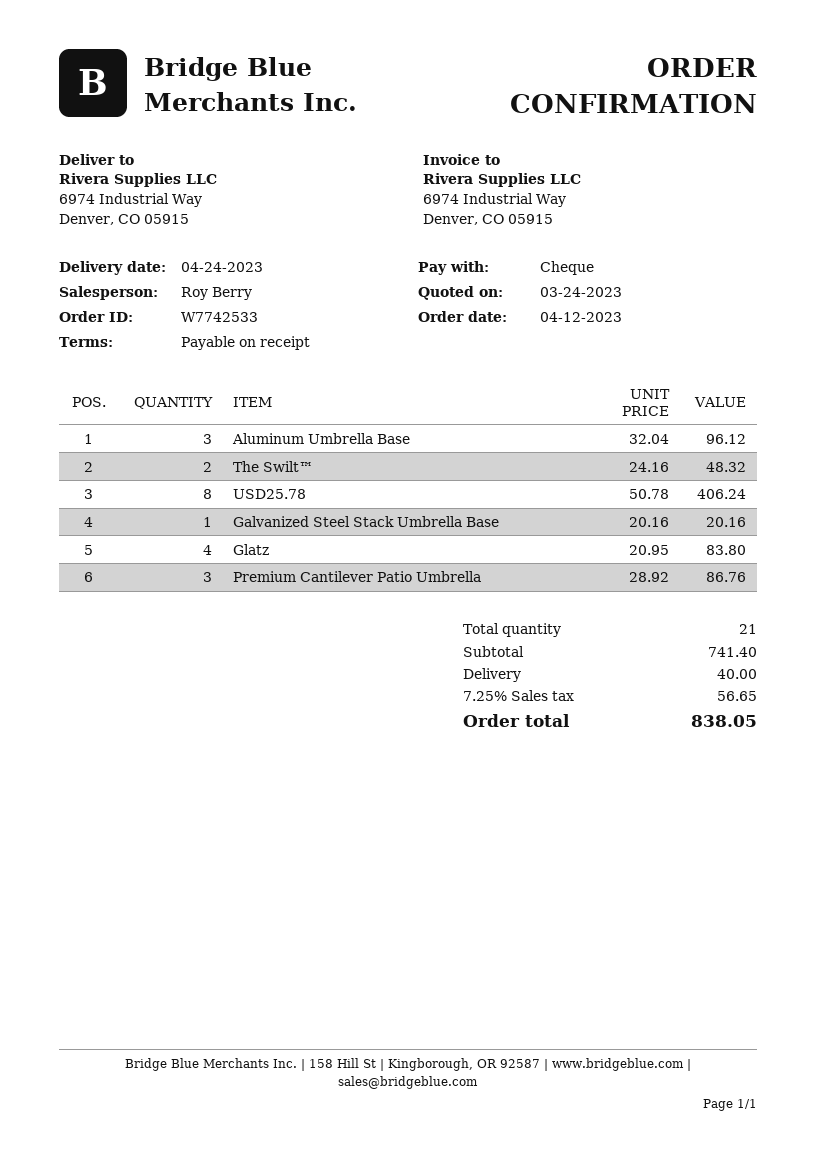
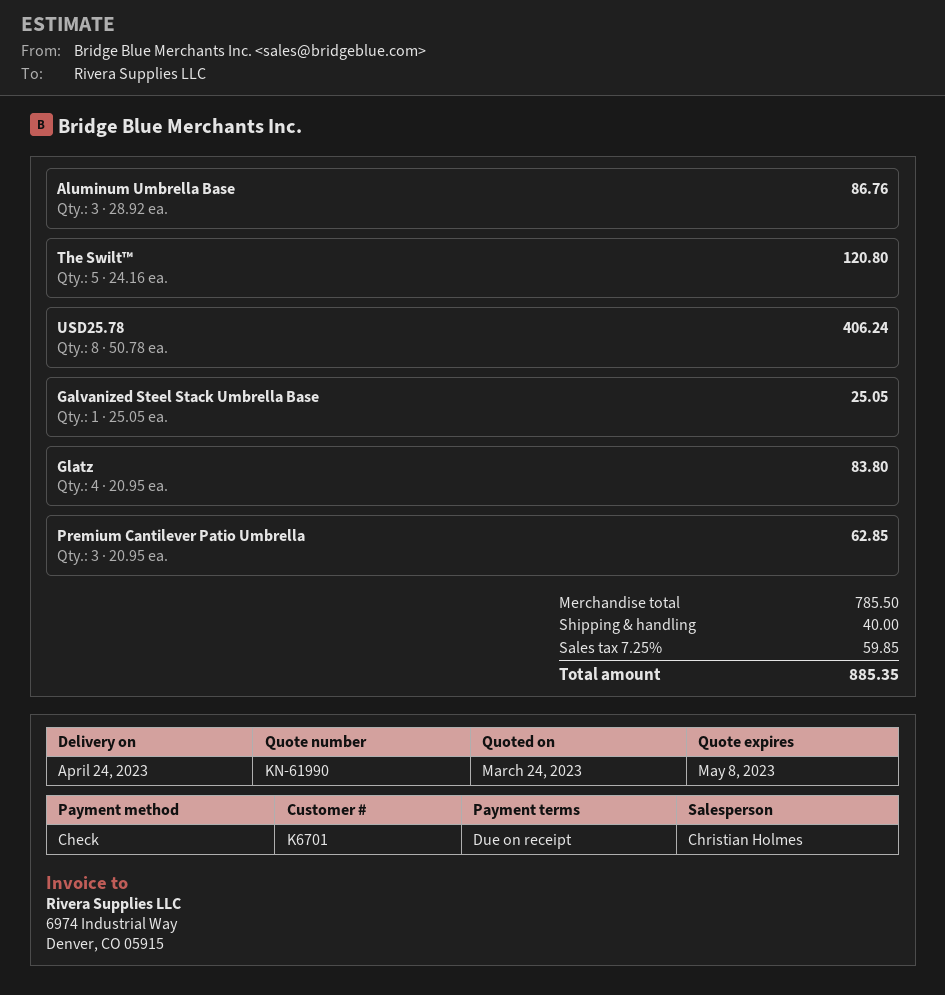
sales rep: Roy Berry -> Christian Holmes
Aluminum Umbrella Base: 3 x 32.04 = 96.12 -> 3 x 28.92 = 86.76
The Swilt™: 2 x 24.16 = 48.32 -> 5 x 24.16 = 120.80
Galvanized Steel Stack Umbrella Base: 1 x 20.16 = 20.16 -> 1 x 25.05 = 25.05
Premium Cantilever Patio Umbrella: 3 x 28.92 = 86.76 -> 3 x 20.95 = 62.85
subtotal: 741.40 -> 785.50
tax: 7.25% = 56.65 -> 7.25% = 59.85
total: 838.05 -> 885.35

